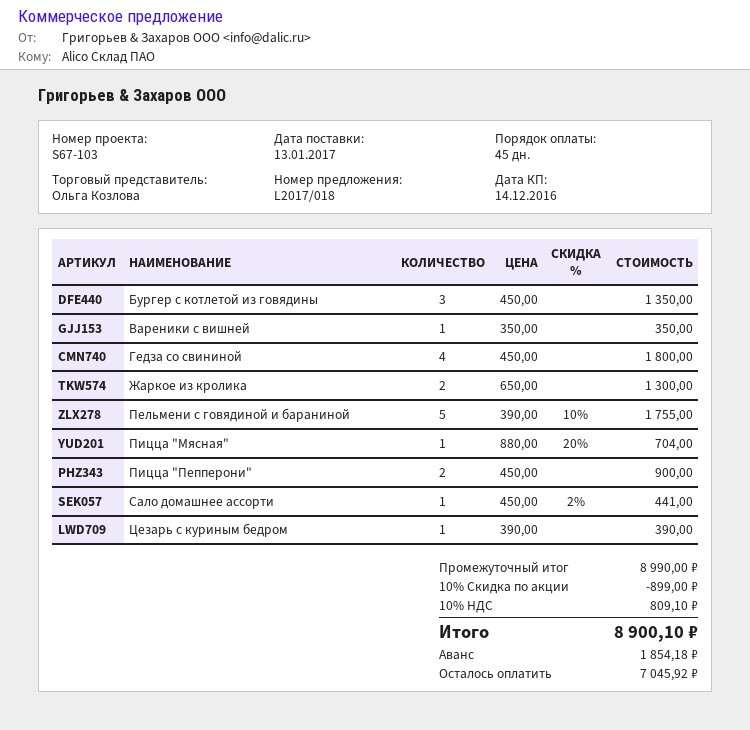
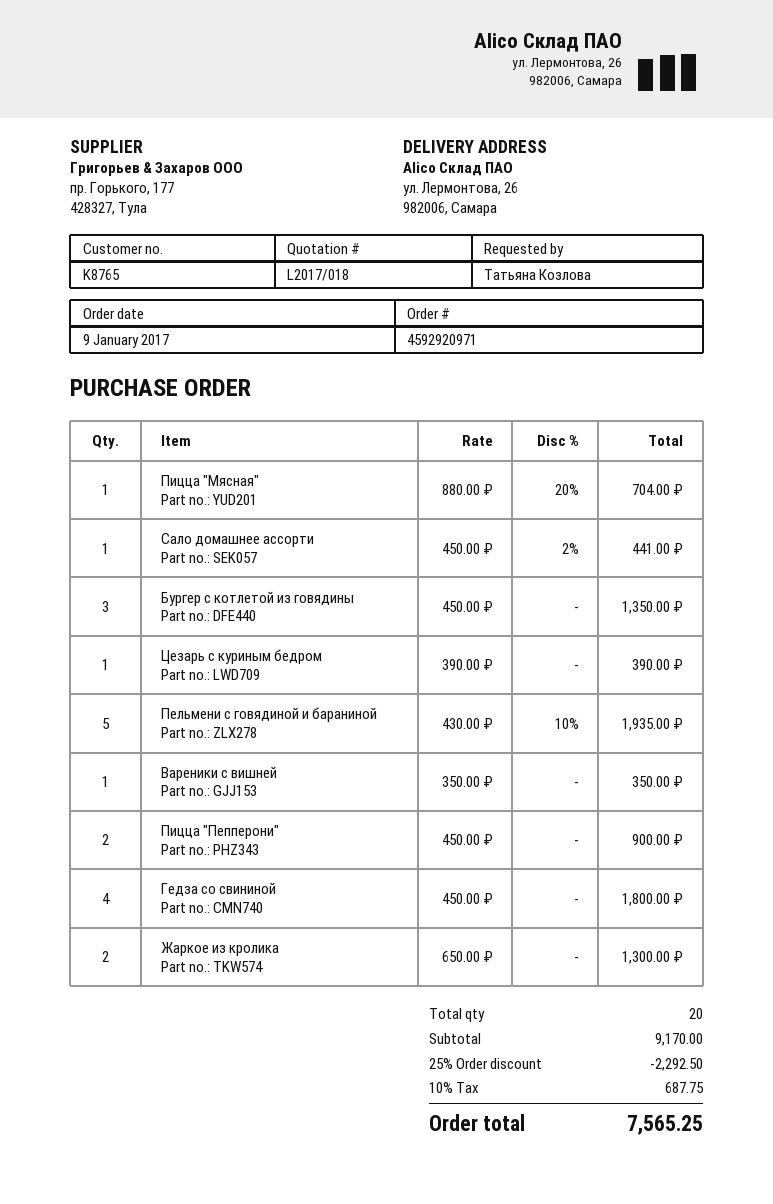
Пельмени с говядиной и бараниной: 5 x 390.00 - 10% = 1755.00 -> 5 x 430.00 - 10% = 1935.00
subtotal: 8990.00 -> 9170.00
discount: 10% = 899.00 -> 25% = 2292.50
tax: 10% = 809.10 -> 10% = 687.75
total: 8900.10 -> 7565.25

